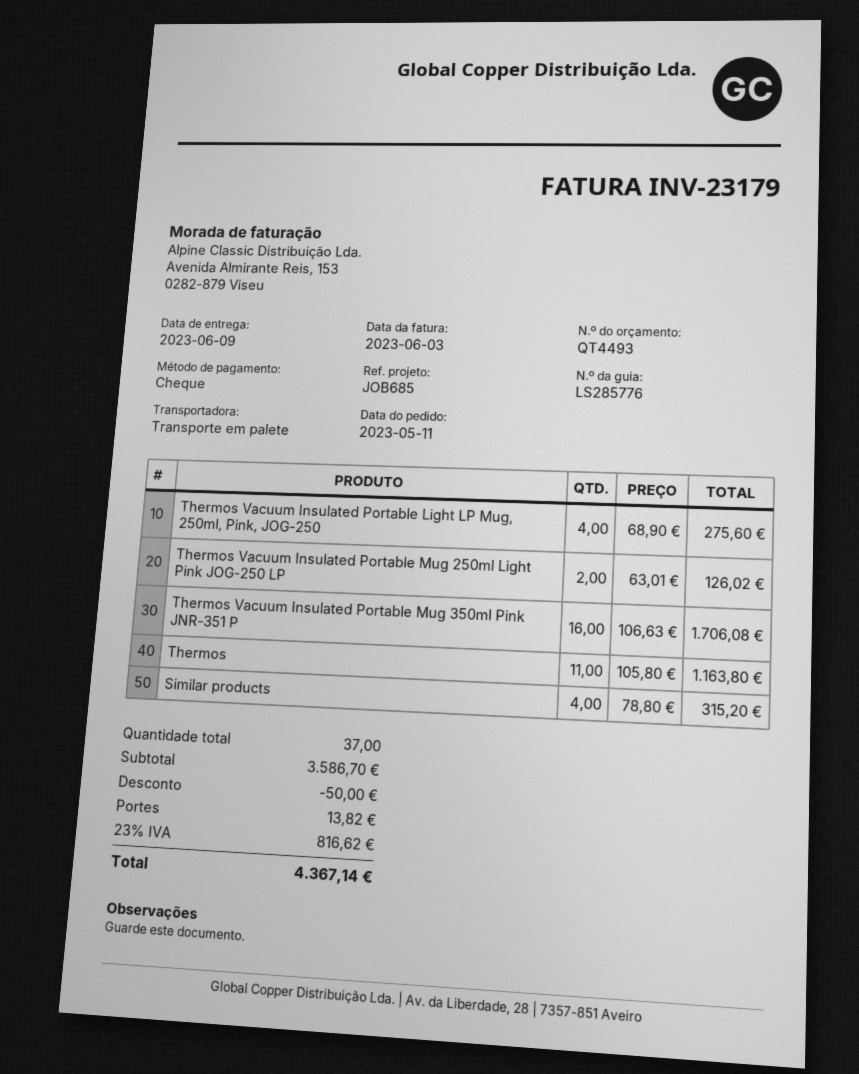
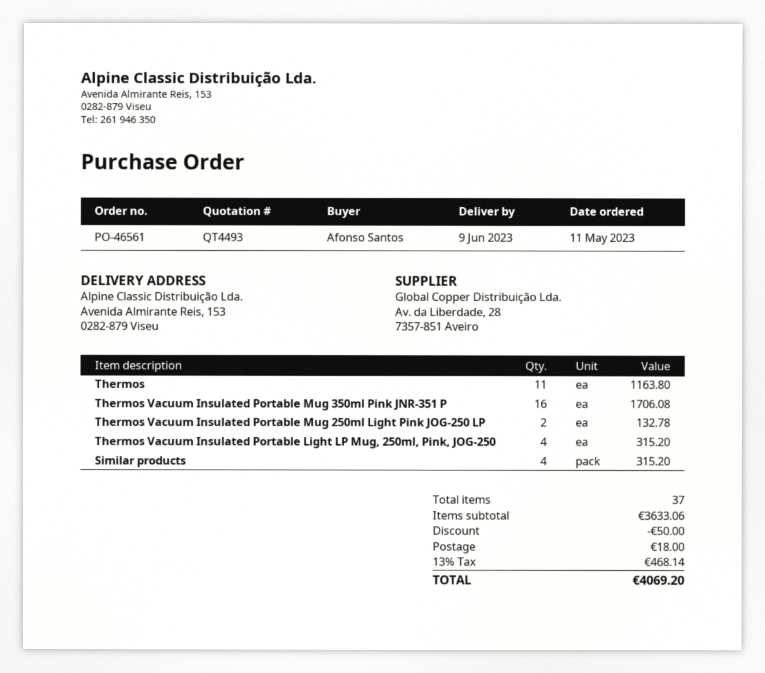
Thermos Vacuum Insulated Portable Light LP Mug, 250ml, Pink, JOG-250: 4 for 275.60 -> 4 for 315.20
Thermos Vacuum Insulated Portable Mug 250ml Light Pink JOG-250 LP: 2 for 126.02 -> 2 for 132.78
subtotal: 3586.70 -> 3633.06
shipping: 13.82 -> 18.00
tax: 23% = 816.62 -> 13% = 468.14
total: 4367.14 -> 4069.20

